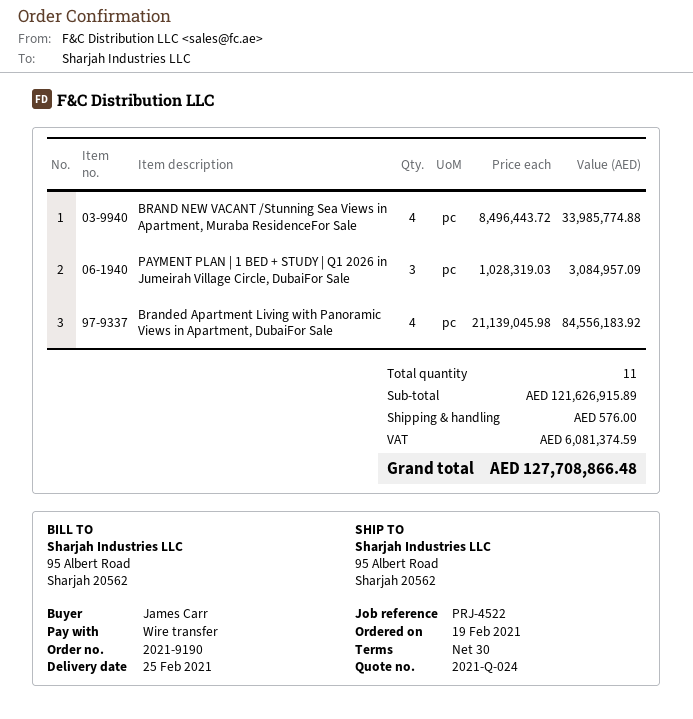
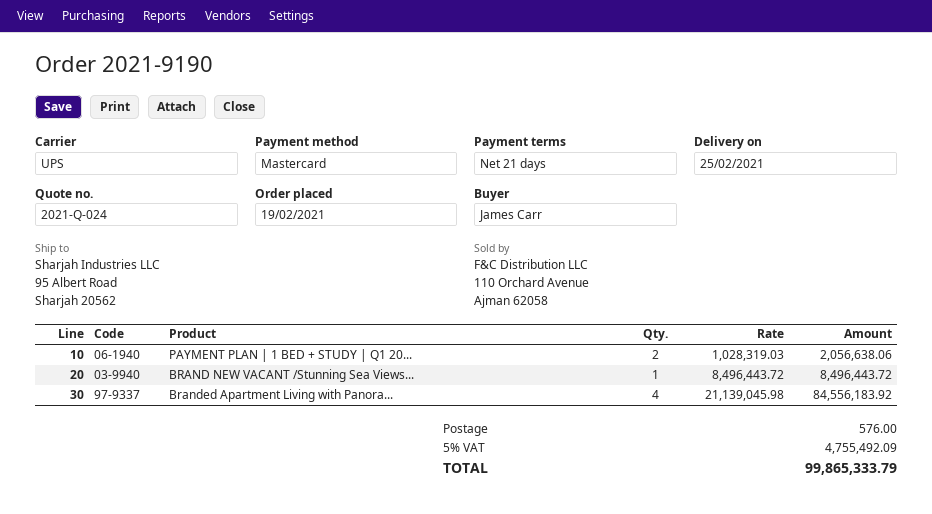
payment terms: 30 days -> 21 days
payment method: bank transfer -> Mastercard
BRAND NEW VACANT /Stunning Sea Views in Apartment, Muraba ResidenceFor Sale: 4 x 8496443.72 = 33985774.88 -> 1 x 8496443.72 = 8496443.72
PAYMENT PLAN | 1 BED + STUDY | Q1 2026 in Jumeirah Village Circle, DubaiFor Sale: 3 x 1028319.03 = 3084957.09 -> 2 x 1028319.03 = 2056638.06
tax: 6081374.59 -> 4755492.09
total: 127708866.48 -> 99865333.79

